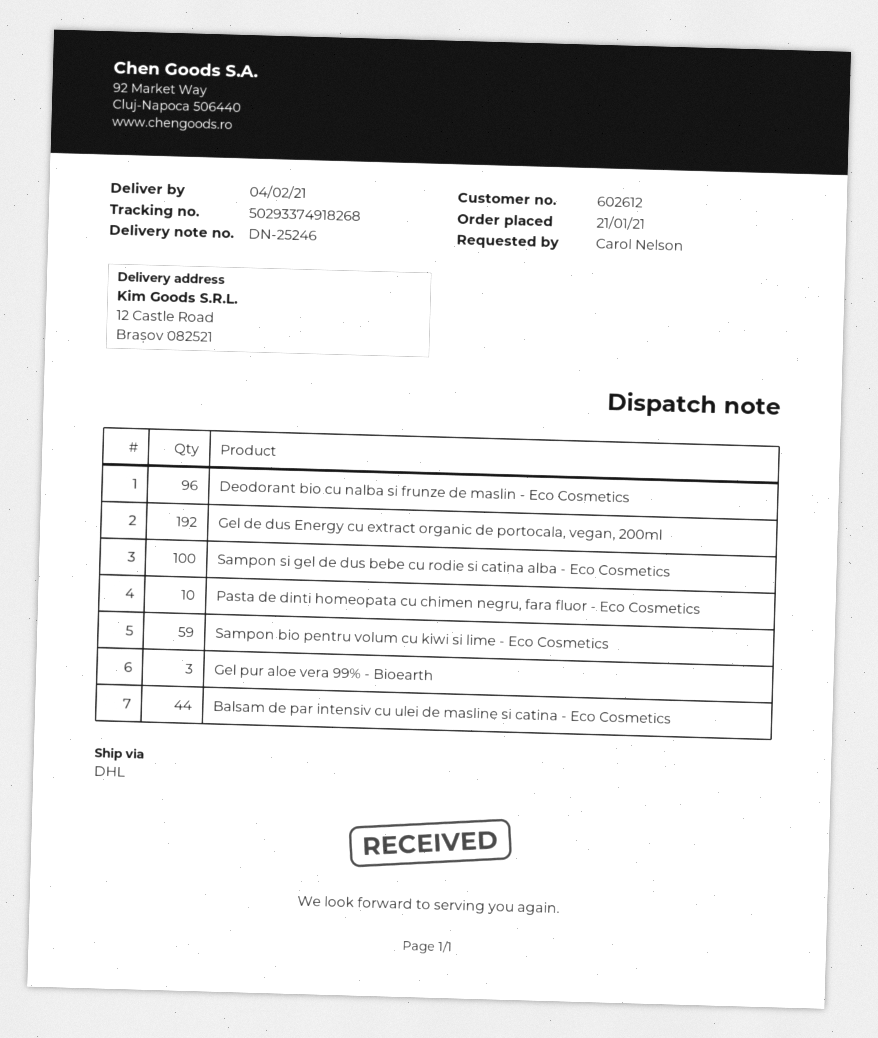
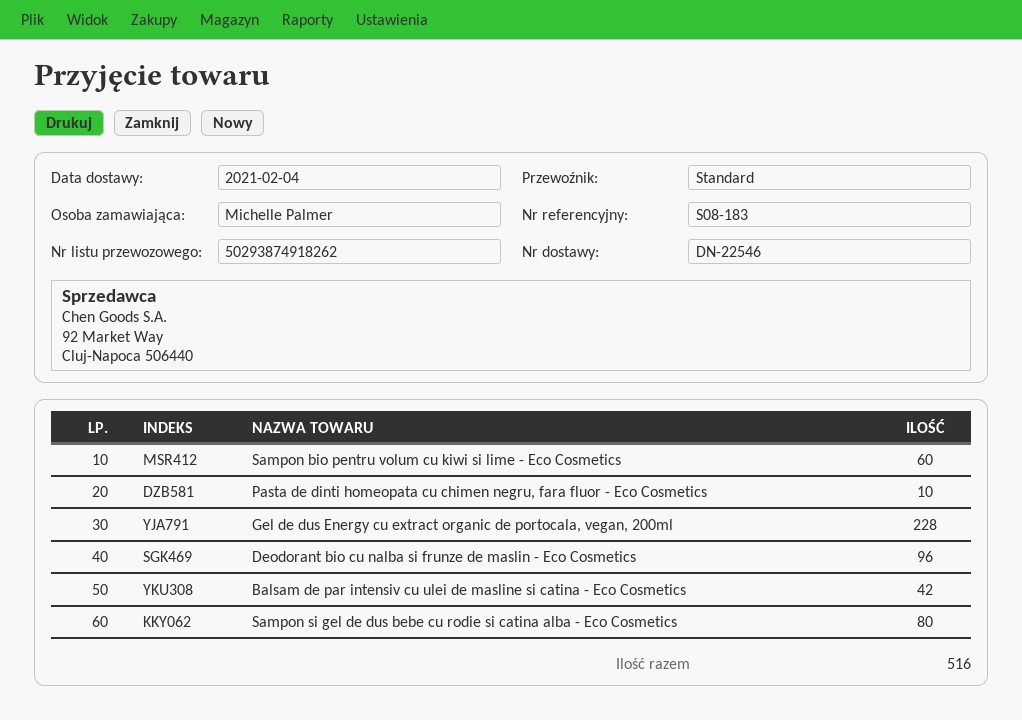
delivery note number: DN-25246 -> DN-22546
ordered by: Carol Nelson -> Michelle Palmer
shipping method: DHL -> standard
tracking number: 50293374918268 -> 50293874918262
Gel de dus Energy cu extract organic de portocala, vegan, 200ml: 192 -> 228
Sampon si gel de dus bebe cu rodie si catina alba - Eco Cosmetics: 100 -> 80
Sampon bio pentru volum cu kiwi si lime - Eco Cosmetics: 59 -> 60
Gel pur aloe vera 99% - Bioearth: 3 -> none
Balsam de par intensiv cu ulei de masline si catina - Eco Cosmetics: 44 -> 42

